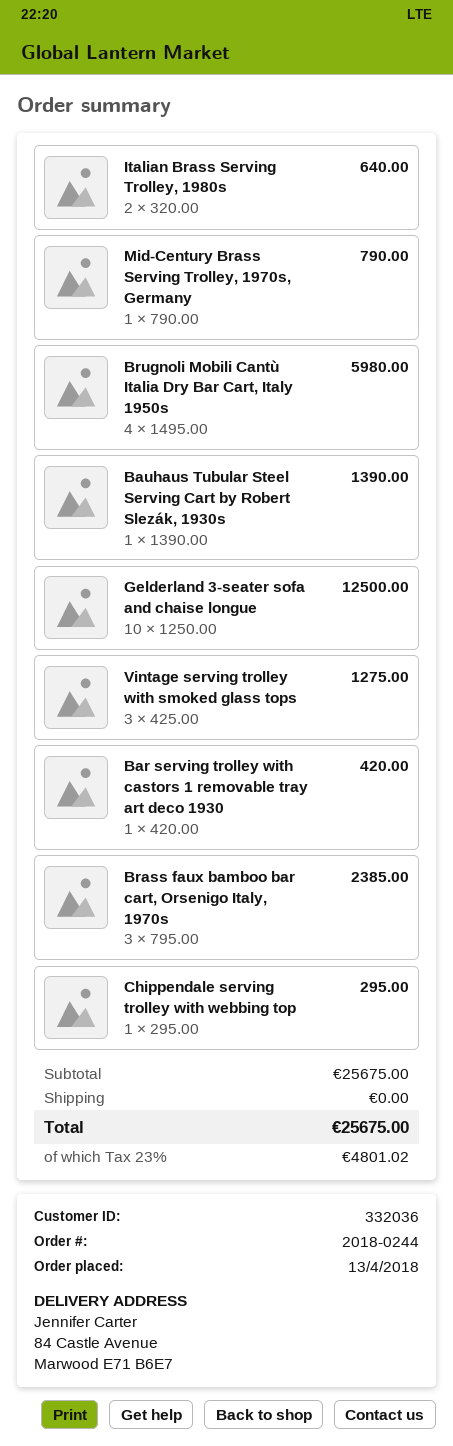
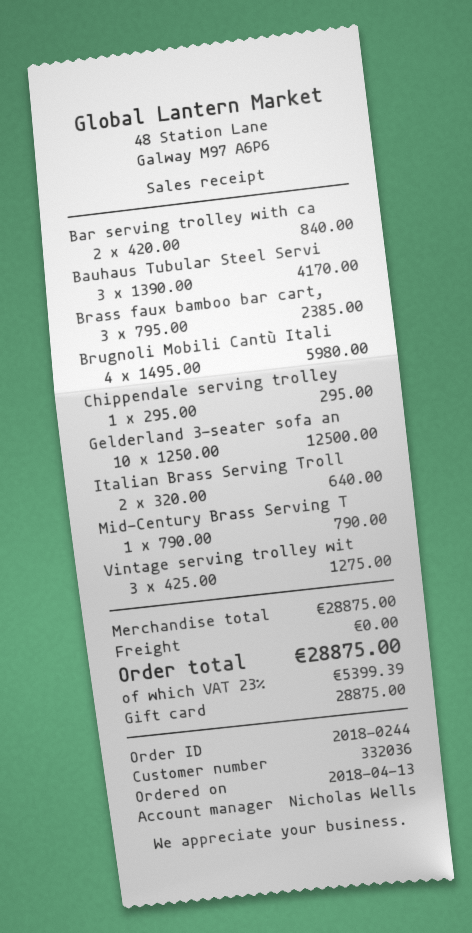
Bauhaus Tubular Steel Serving Cart by Robert Slezák, 1930s: 1 x 1390.00 = 1390.00 -> 3 x 1390.00 = 4170.00
Bar serving trolley with castors 1 removable tray art deco 1930: 1 x 420.00 = 420.00 -> 2 x 420.00 = 840.00
subtotal: 25675.00 -> 28875.00
tax: 23% = 4801.02 -> 23% = 5399.39
total: 25675.00 -> 28875.00

